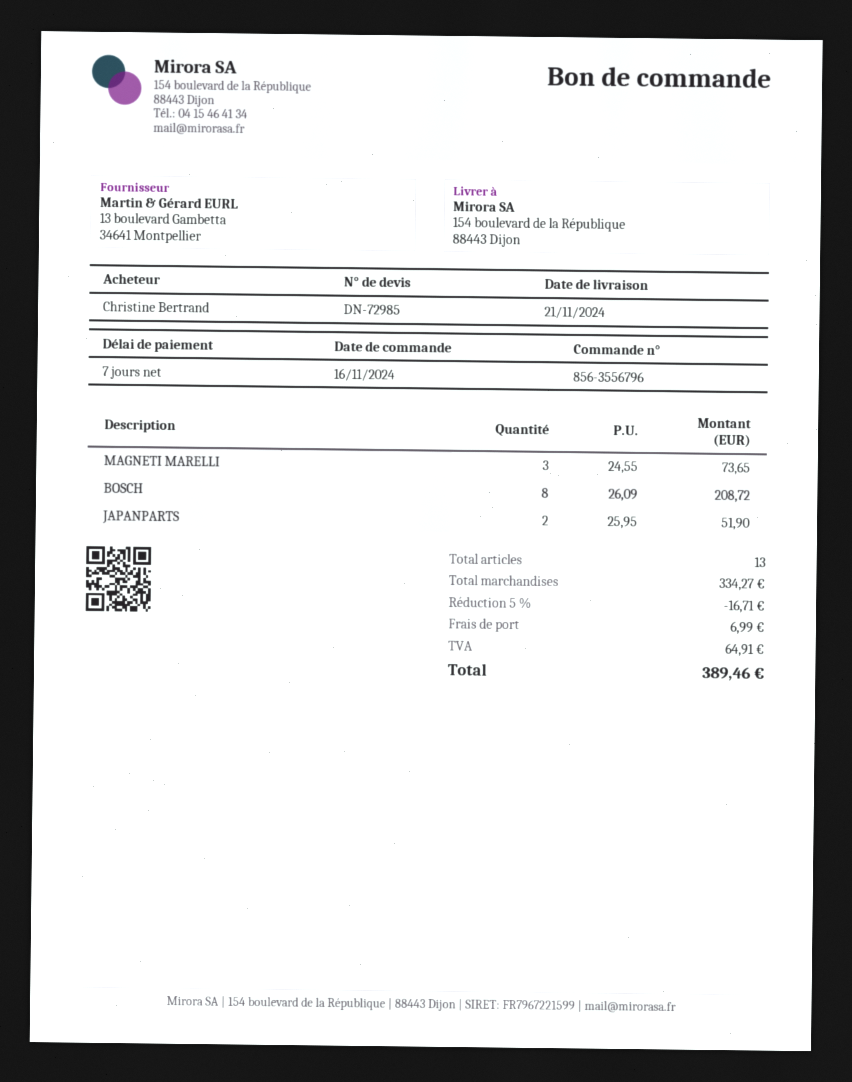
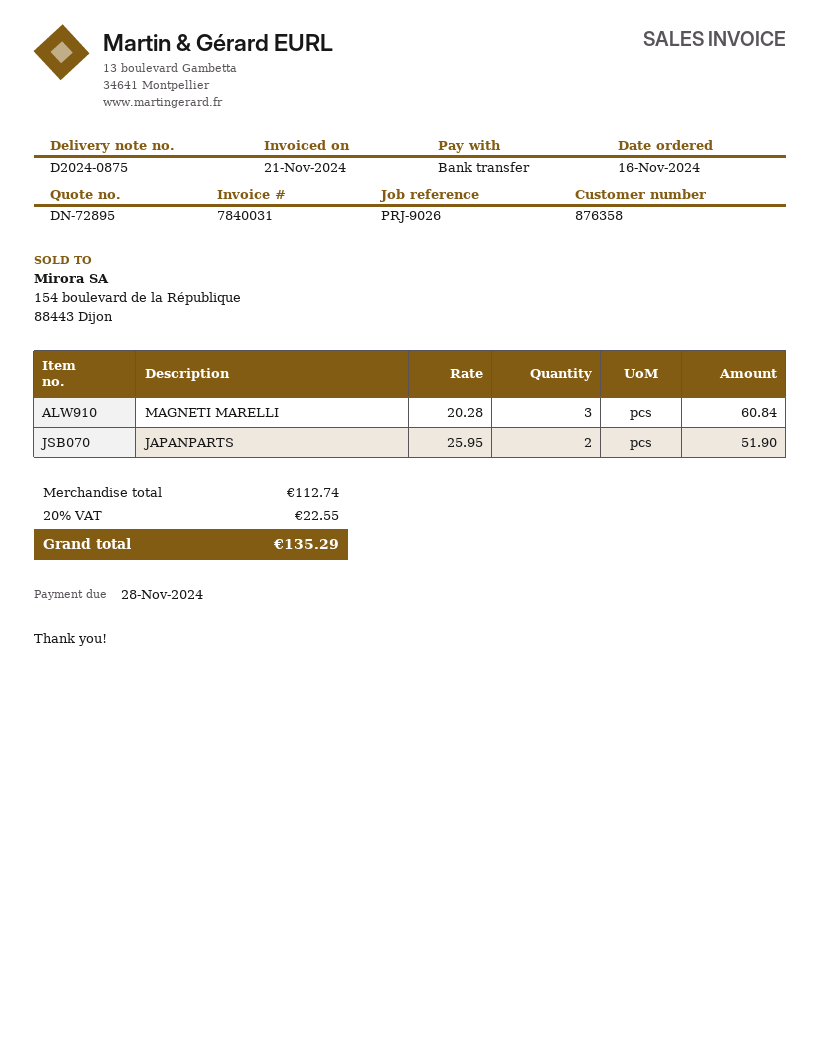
quote number: DN-72985 -> DN-72895
MAGNETI MARELLI: 3 x 24.55 = 73.65 -> 3 x 20.28 = 60.84
BOSCH: 8 x 26.09 = 208.72 -> none
subtotal: 334.27 -> 112.74
discount: 5% = 16.71 -> none
shipping: 6.99 -> none
tax: 64.91 -> 22.55
total: 389.46 -> 135.29

